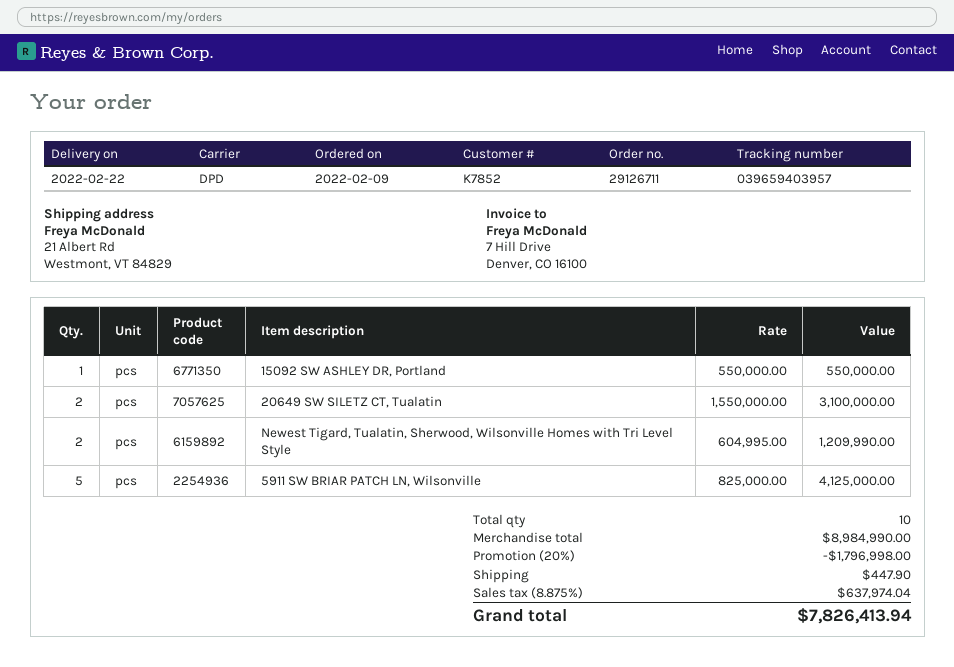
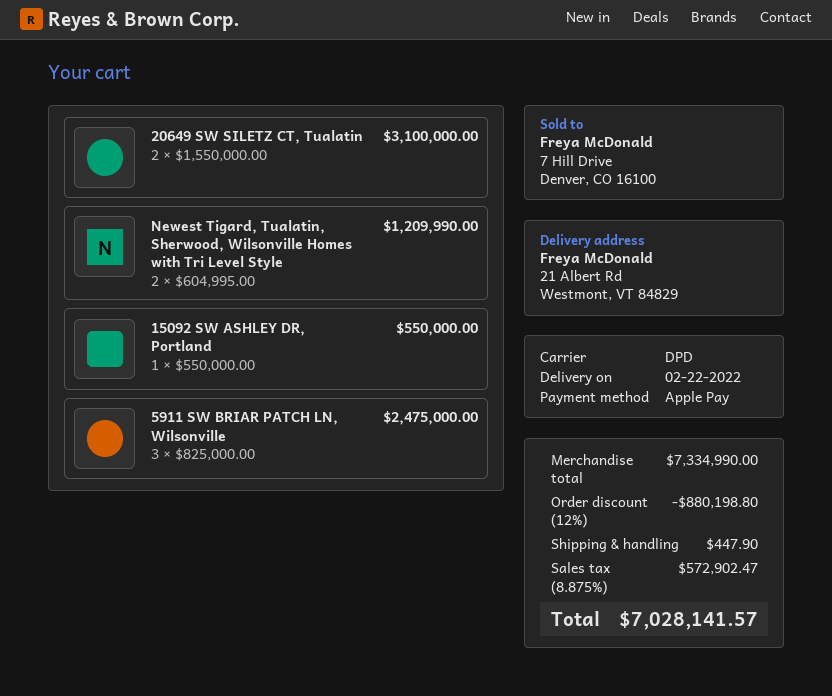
5911 SW BRIAR PATCH LN, Wilsonville: 5 x 825000.00 = 4125000.00 -> 3 x 825000.00 = 2475000.00
subtotal: 8984990.00 -> 7334990.00
discount: 20% = 1796998.00 -> 12% = 880198.80
tax: 8.875% = 637974.04 -> 8.875% = 572902.47
total: 7826413.94 -> 7028141.57

